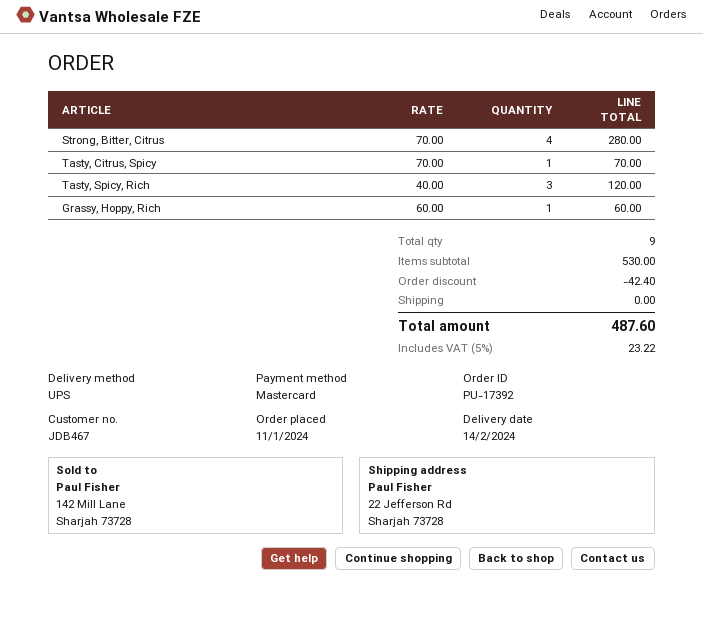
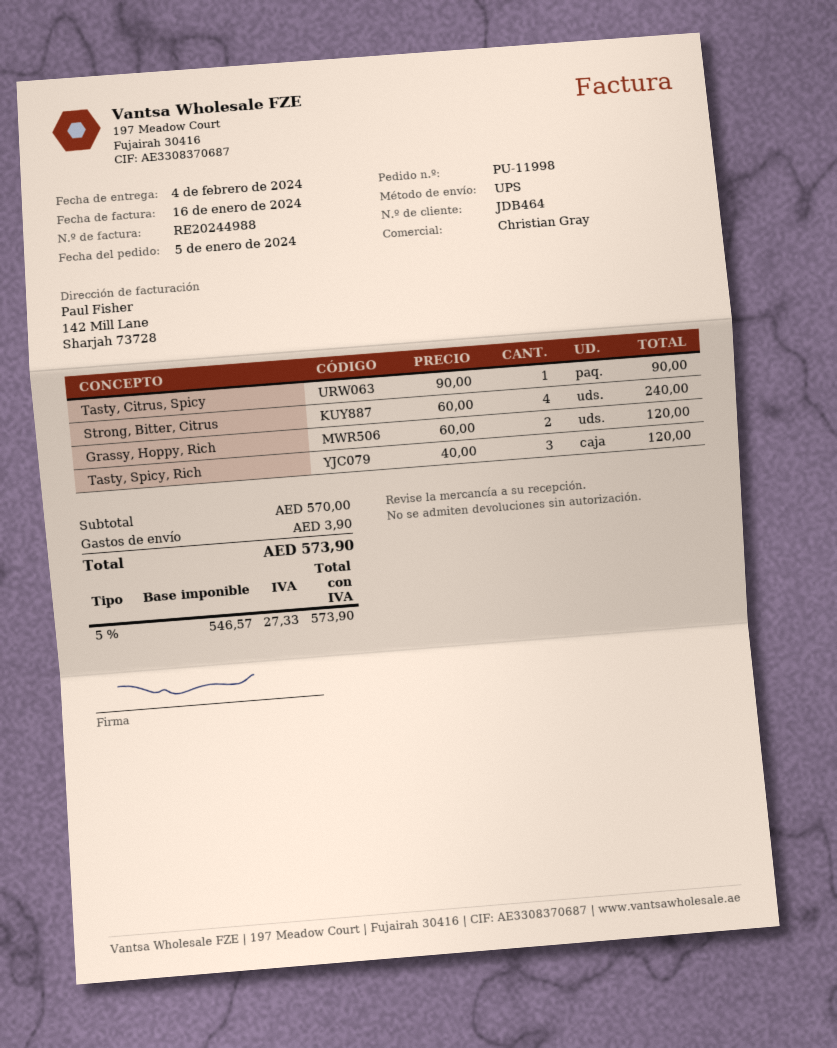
order number: PU-17392 -> PU-11998
order date: 2024-01-11 -> 2024-01-05
delivery date: 2024-02-14 -> 2024-02-04
customer number: JDB467 -> JDB464
Strong, Bitter, Citrus: 4 x 70.00 = 280.00 -> 4 x 60.00 = 240.00
Tasty, Citrus, Spicy: 1 x 70.00 = 70.00 -> 1 x 90.00 = 90.00
Grassy, Hoppy, Rich: 1 x 60.00 = 60.00 -> 2 x 60.00 = 120.00
subtotal: 530.00 -> 570.00
discount: 42.40 -> none
shipping: 0.00 -> 3.90
tax: 5% = 23.22 -> 5% = 27.33
total: 487.60 -> 573.90

